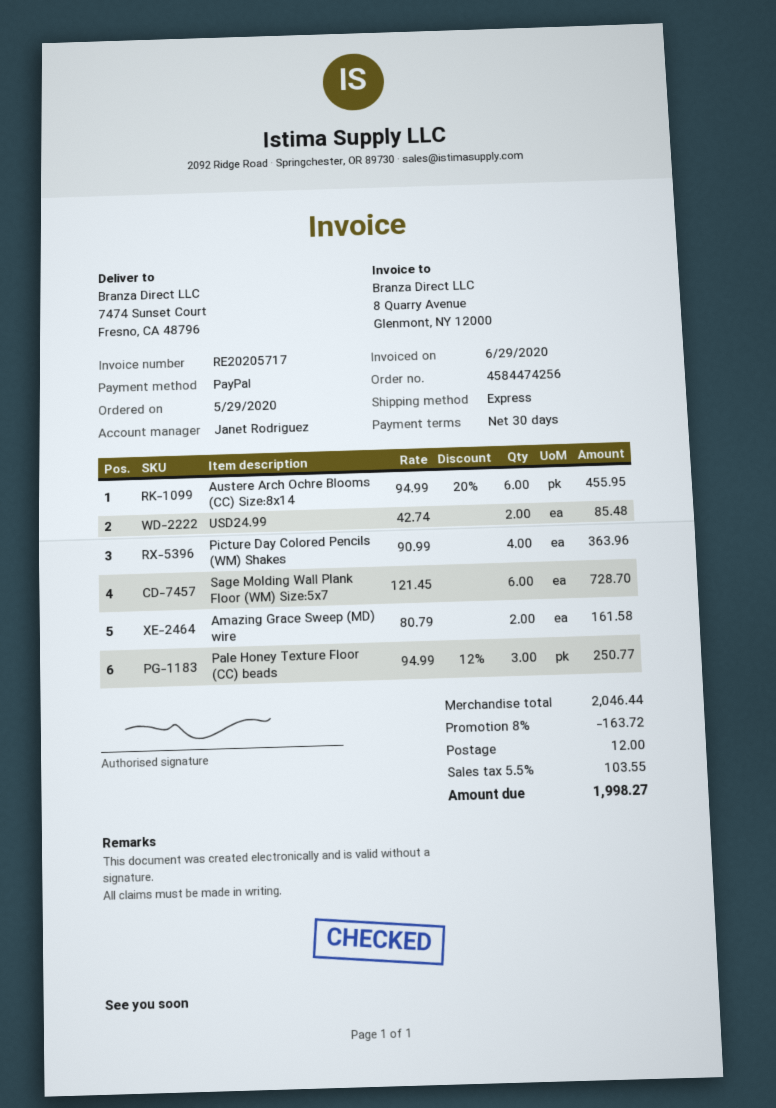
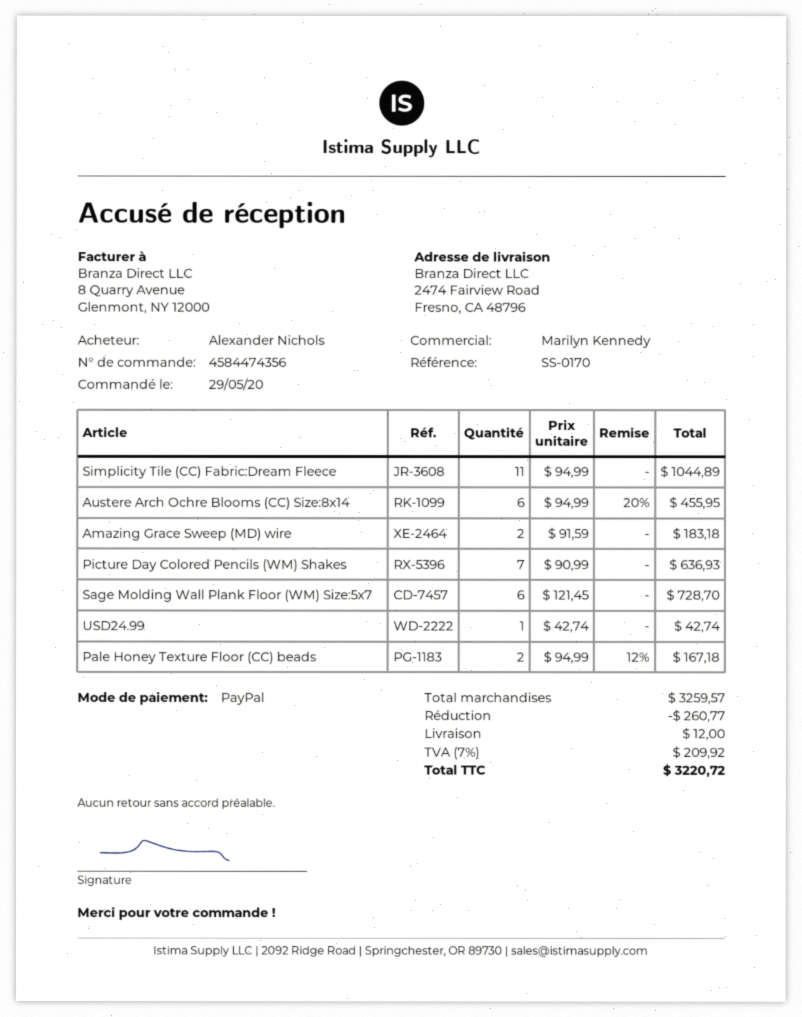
order number: 4584474256 -> 4584474356
sales rep: Janet Rodriguez -> Marilyn Kennedy
ship to: 7474 Sunset Court, Fresno, CA 48796 -> 2474 Fairview Road, Fresno, CA 48796
USD24.99: 2 x 42.74 = 85.48 -> 1 x 42.74 = 42.74
Picture Day Colored Pencils (WM) Shakes: 4 x 90.99 = 363.96 -> 7 x 90.99 = 636.93
Amazing Grace Sweep (MD) wire: 2 x 80.79 = 161.58 -> 2 x 91.59 = 183.18
Pale Honey Texture Floor (CC) beads: 3 x 94.99 - 12% = 250.77 -> 2 x 94.99 - 12% = 167.18
Simplicity Tile (CC) Fabric:Dream Fleece: none -> 11 x 94.99 = 1044.89
subtotal: 2046.44 -> 3259.57
discount: 163.72 -> 260.77
tax: 5.5% = 103.55 -> 7% = 209.92
total: 1998.27 -> 3220.72

